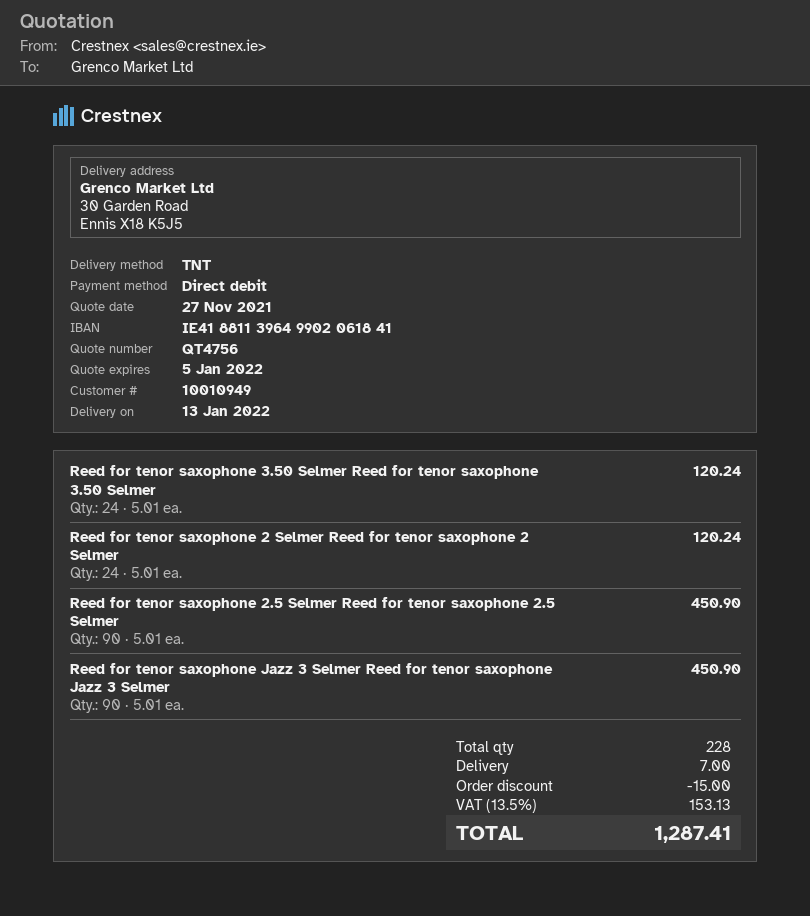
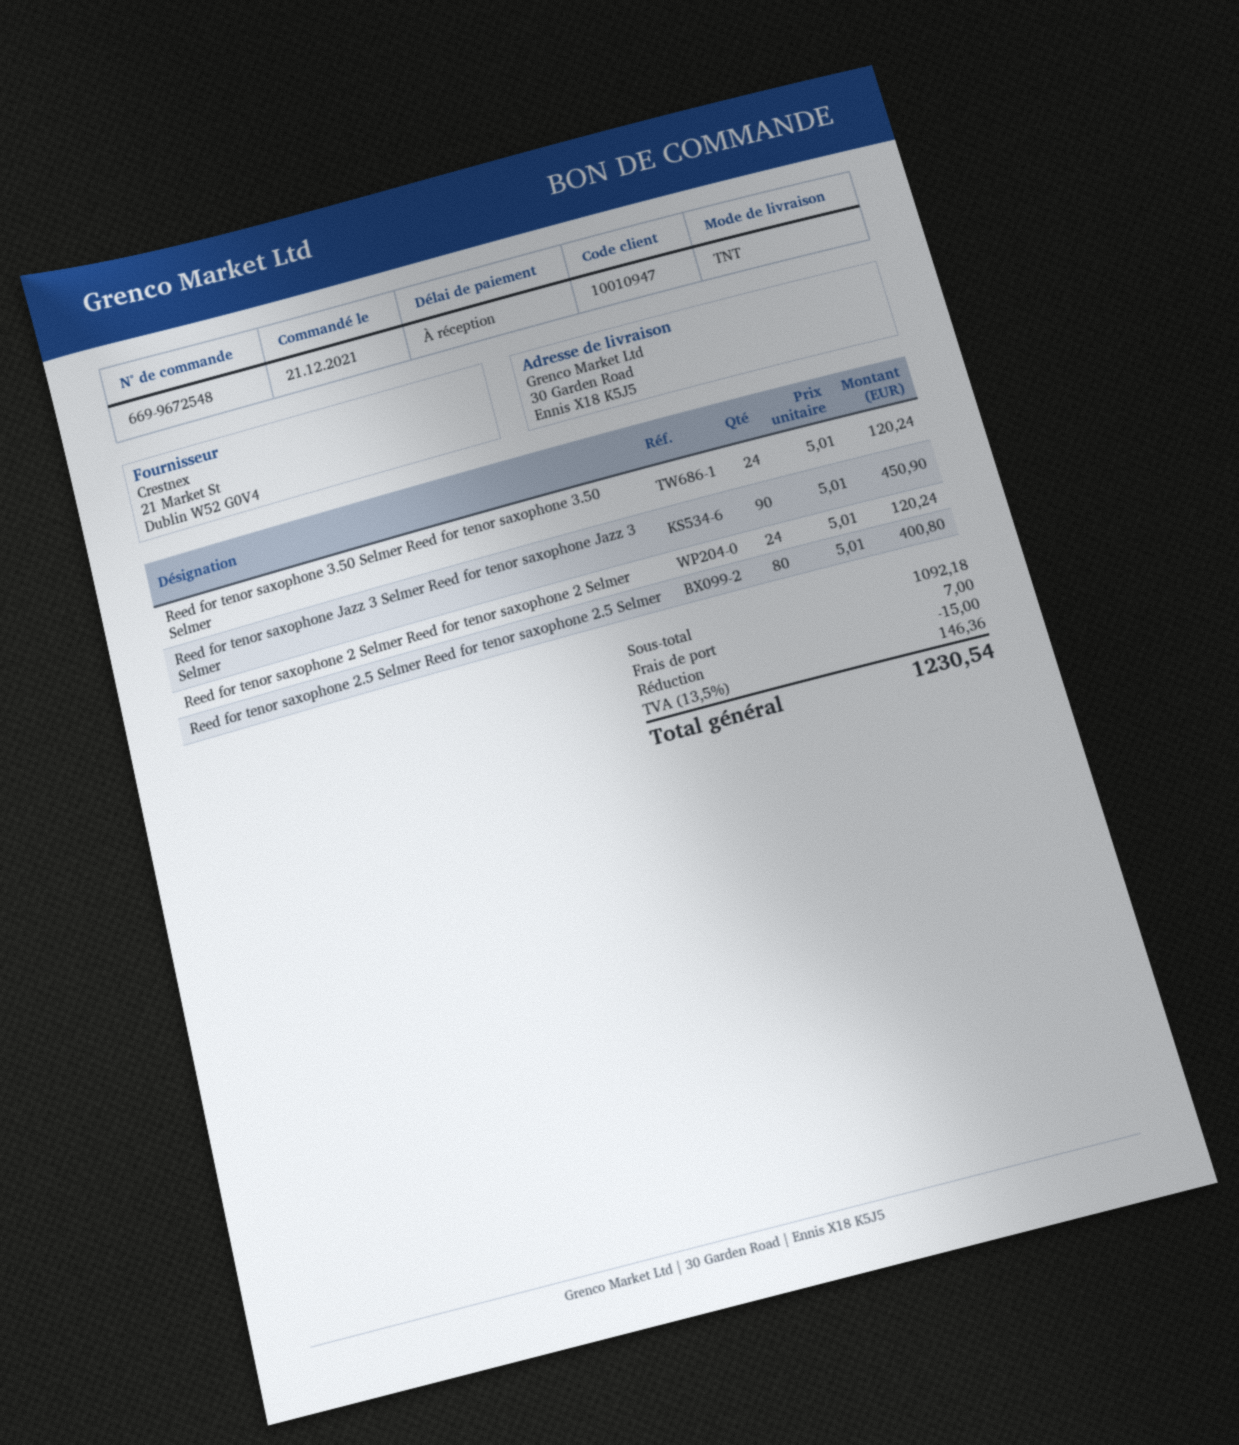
customer number: 10010949 -> 10010947
Reed for tenor saxophone 2.5 Selmer Reed for tenor saxophone 2.5 Selmer: 90 x 5.01 = 450.90 -> 80 x 5.01 = 400.80
tax: 13.5% = 153.13 -> 13.5% = 146.36
total: 1287.41 -> 1230.54

